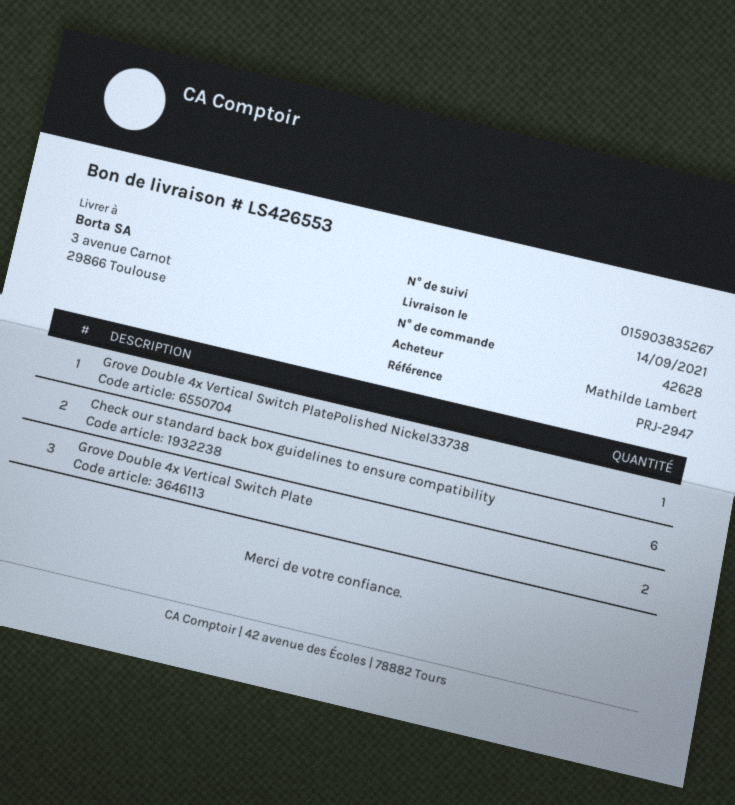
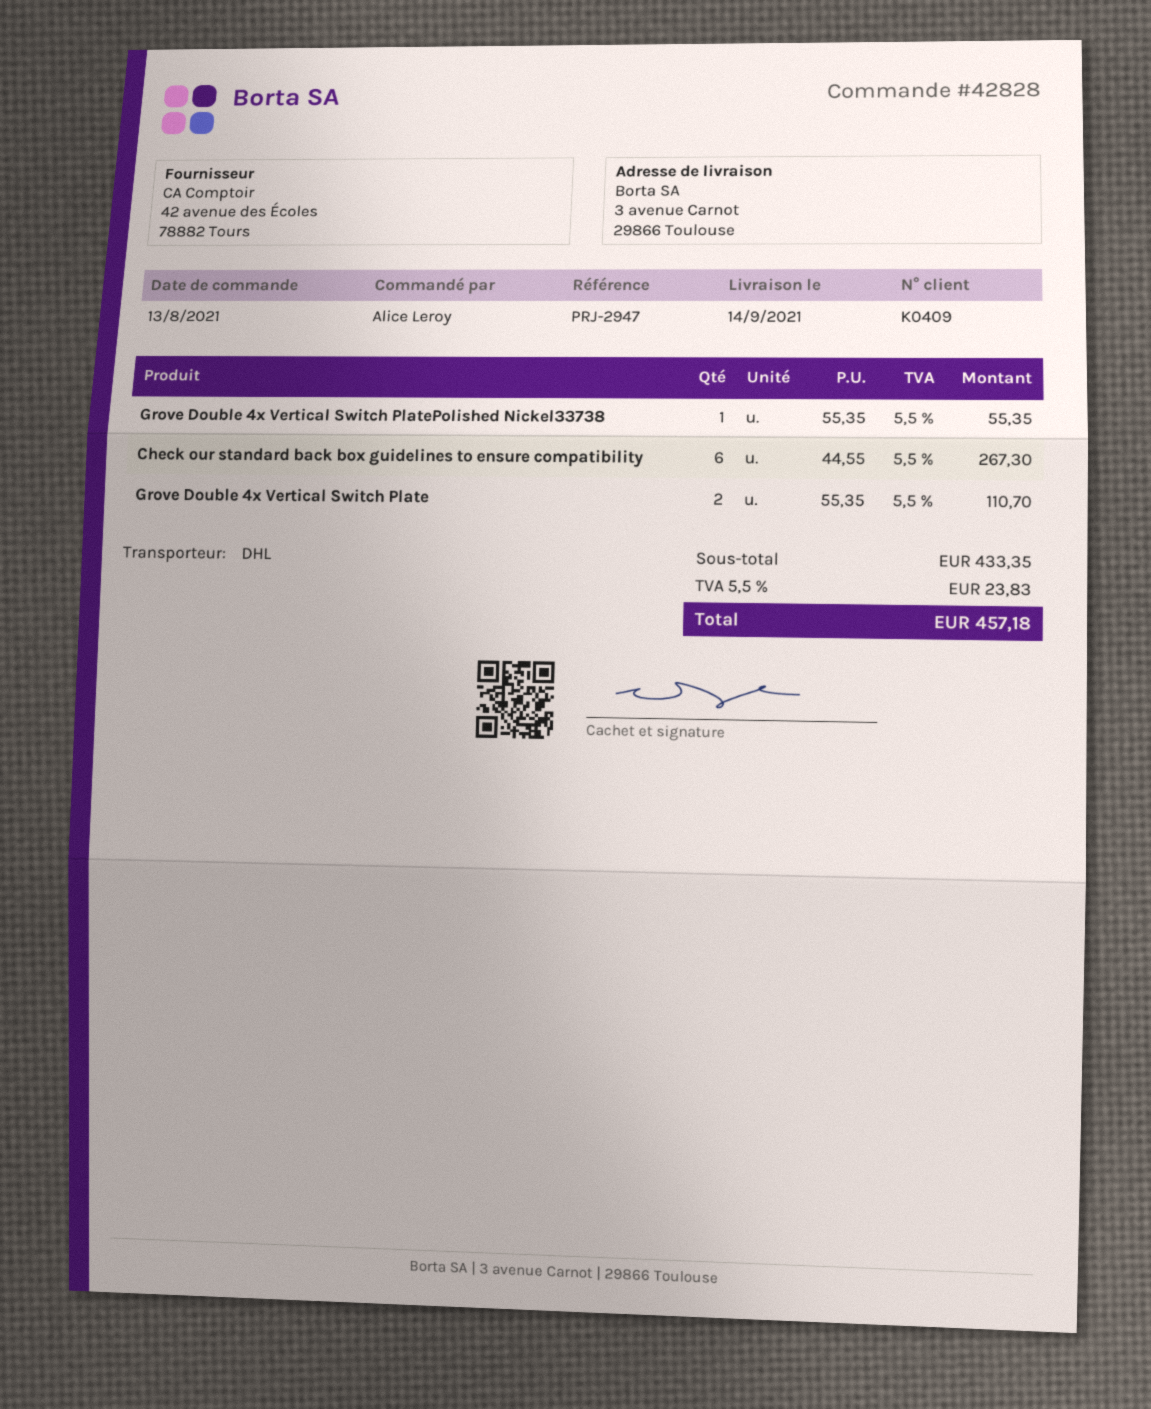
order number: 42628 -> 42828
ordered by: Mathilde Lambert -> Alice Leroy

